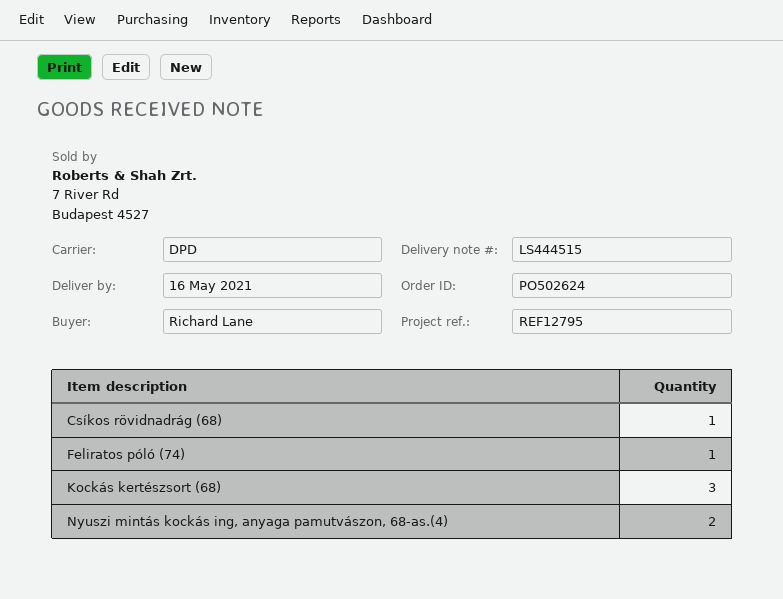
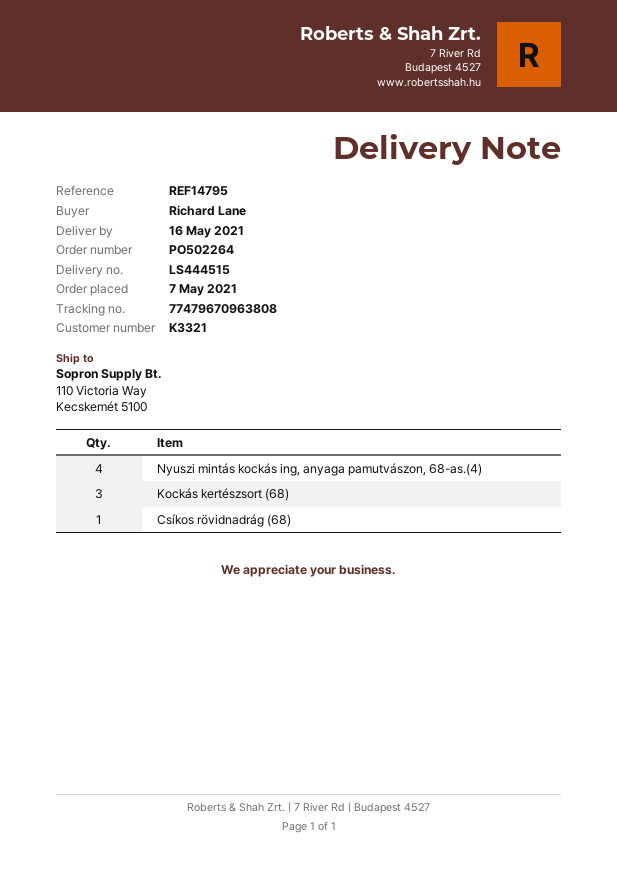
order number: PO502624 -> PO502264
reference: REF12795 -> REF14795
Feliratos póló (74): 1 -> none
Nyuszi mintás kockás ing, anyaga pamutvászon, 68-as.(4): 2 -> 4

